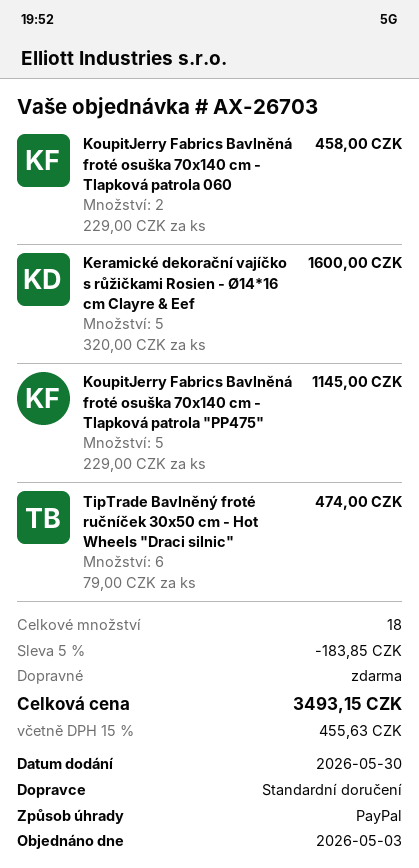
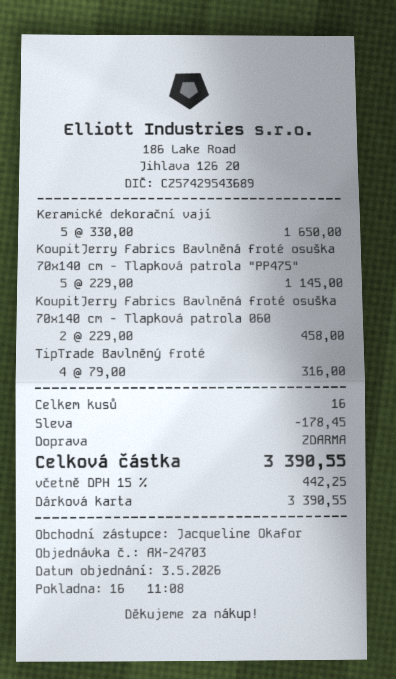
order number: AX-26703 -> AX-24703
payment method: PayPal -> gift card
Keramické dekorační vajíčko s růžičkami Rosien - Ø14*16 cm Clayre & Eef: 5 x 320.00 = 1600.00 -> 5 x 330.00 = 1650.00
TipTrade Bavlněný froté ručníček 30x50 cm - Hot Wheels "Draci silnic": 6 x 79.00 = 474.00 -> 4 x 79.00 = 316.00
total quantity: 18 -> 16
discount: 183.85 -> 178.45
tax: 15% = 455.63 -> 15% = 442.25
total: 3493.15 -> 3390.55

